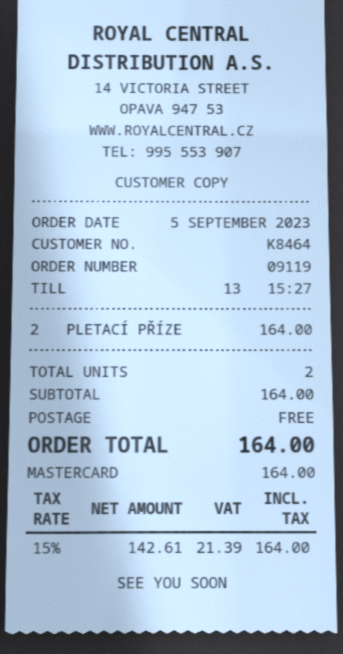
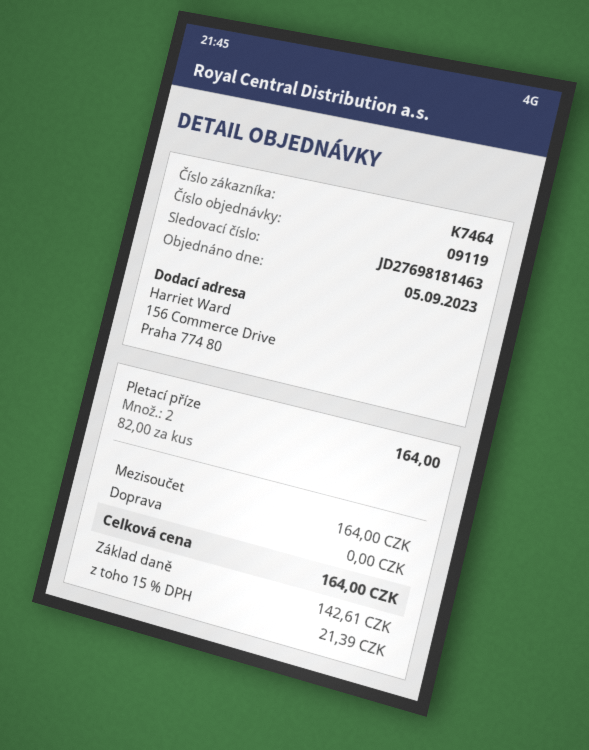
customer number: K8464 -> K7464

